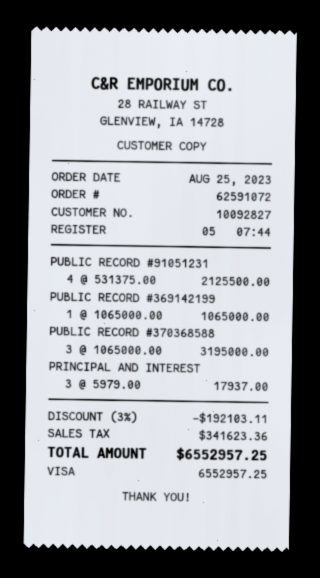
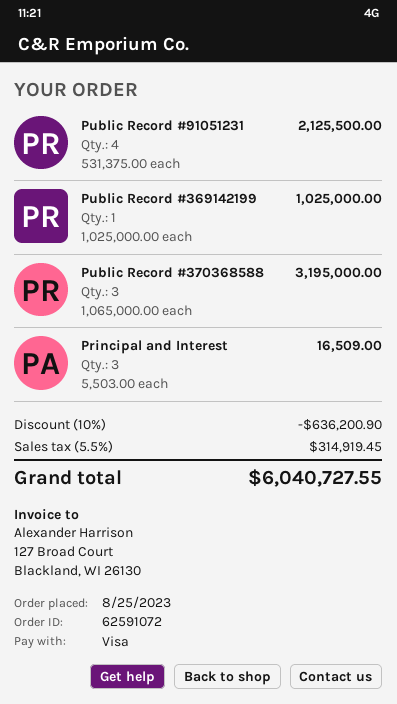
PUBLIC RECORD #369142199: 1 x 1065000.00 = 1065000.00 -> 1 x 1025000.00 = 1025000.00
PRINCIPAL AND INTEREST: 3 x 5979.00 = 17937.00 -> 3 x 5503.00 = 16509.00
discount: 3% = 192103.11 -> 10% = 636200.90
tax: 341623.36 -> 314919.45
total: 6552957.25 -> 6040727.55

